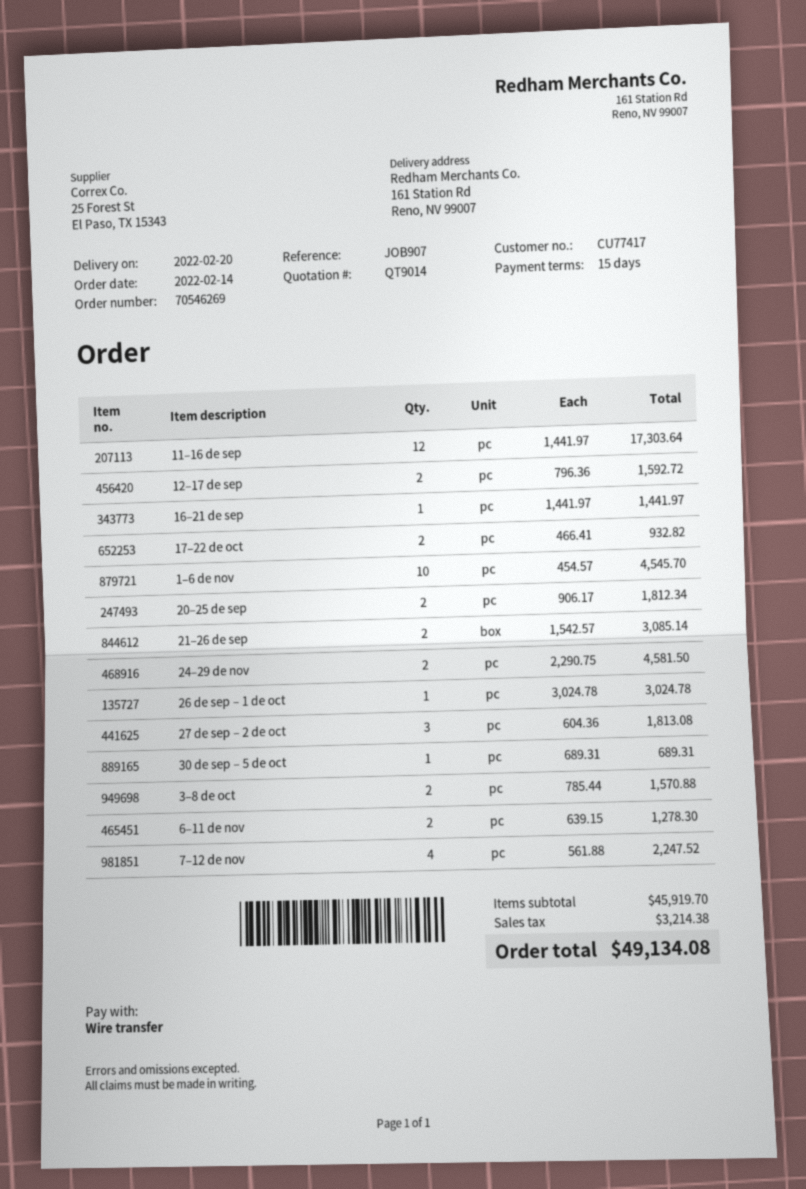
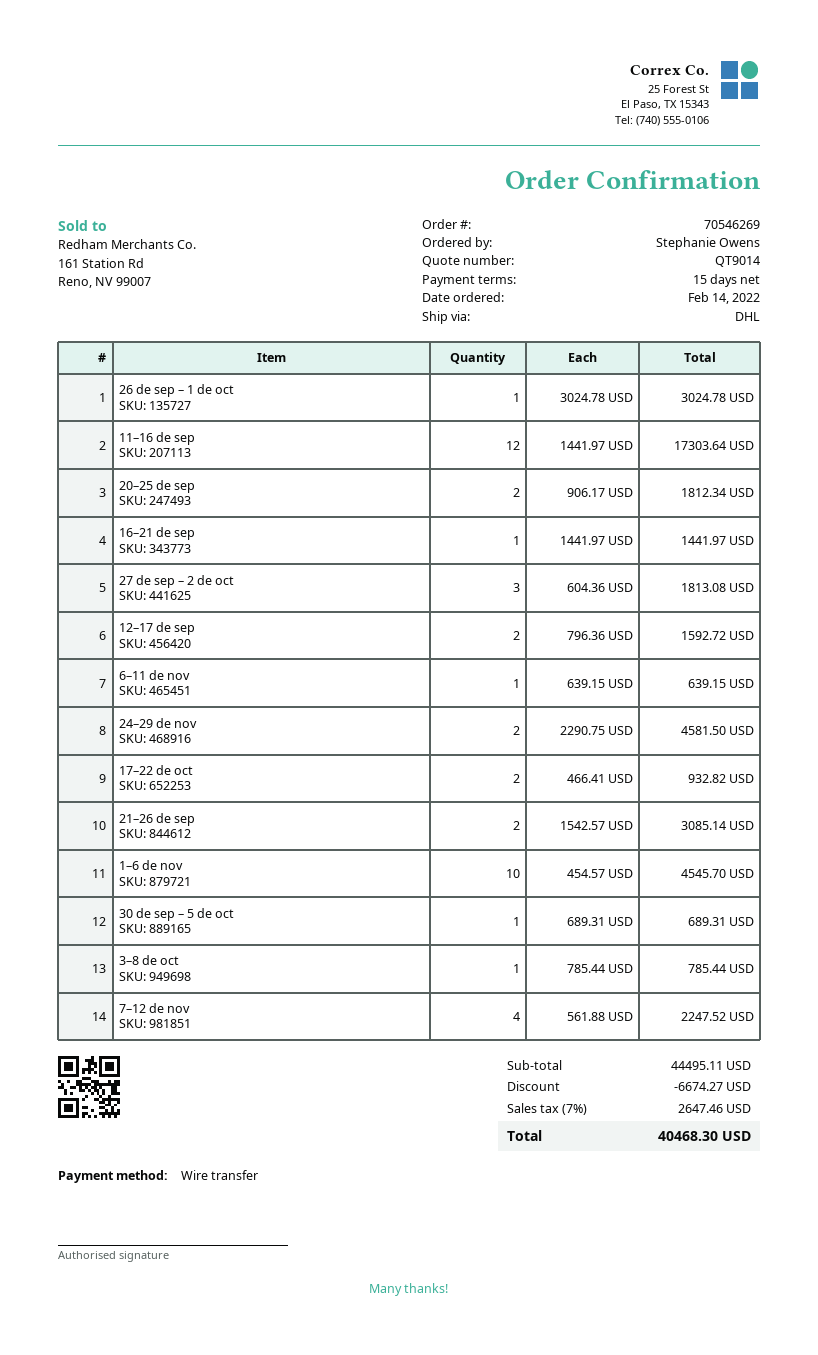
3–8 de oct: 2 x 785.44 = 1570.88 -> 1 x 785.44 = 785.44
6–11 de nov: 2 x 639.15 = 1278.30 -> 1 x 639.15 = 639.15
subtotal: 45919.70 -> 44495.11
discount: none -> 6674.27
tax: 3214.38 -> 2647.46
total: 49134.08 -> 40468.30

